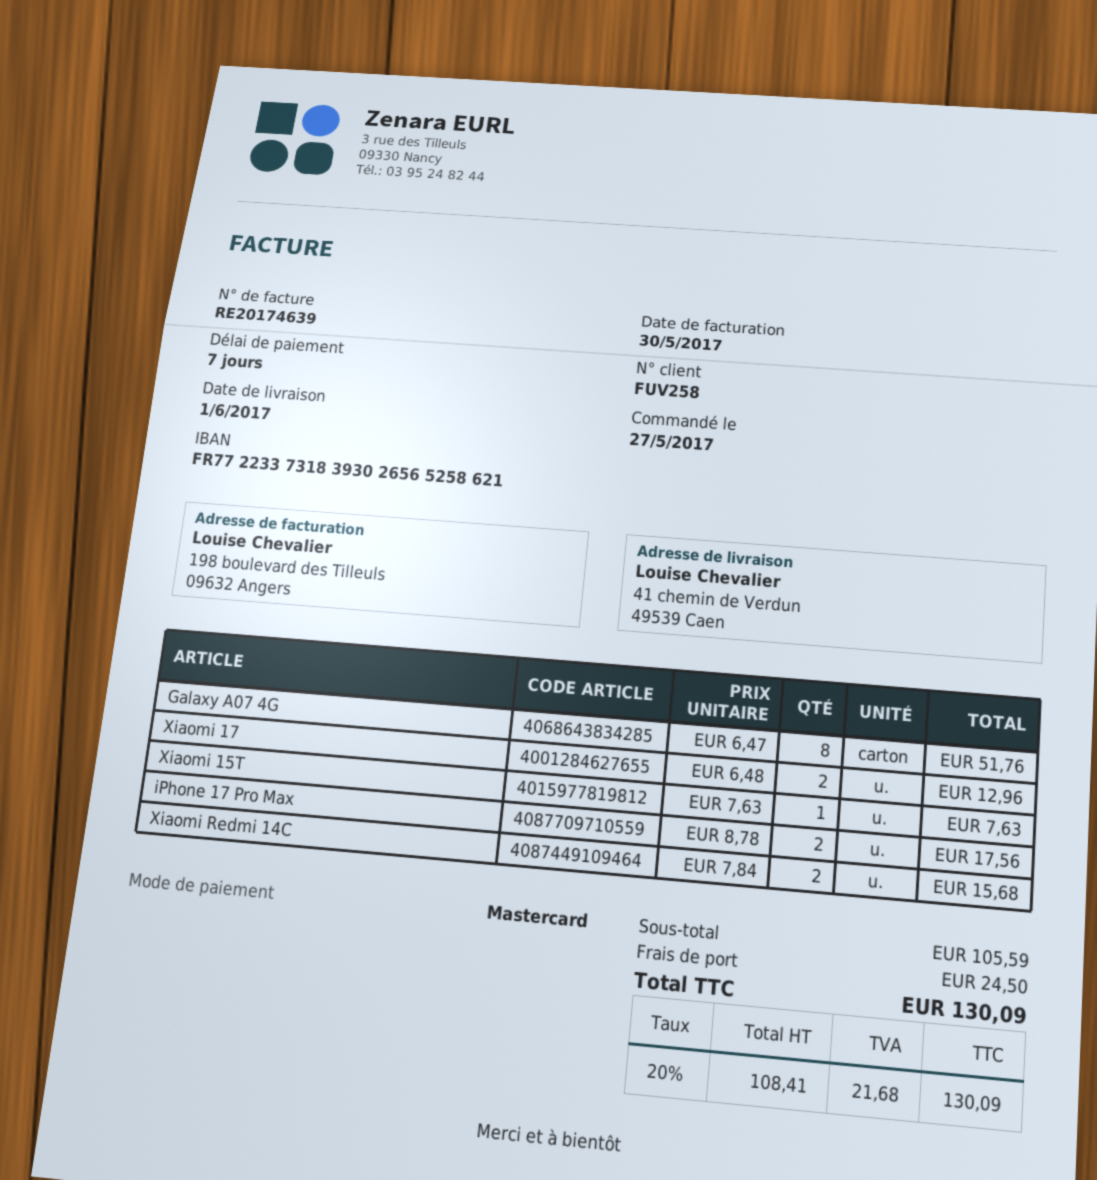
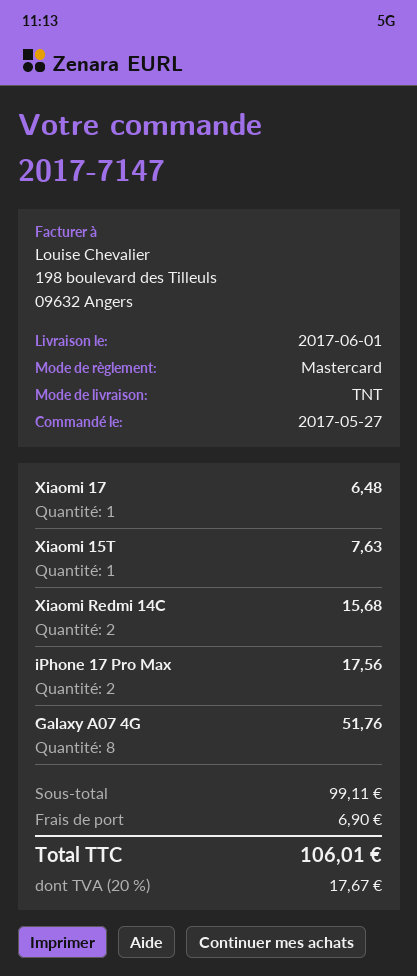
Xiaomi 17: 2 for 12.96 -> 1 for 6.48
subtotal: 105.59 -> 99.11
shipping: 24.50 -> 6.90
tax: 20% = 21.68 -> 20% = 17.67
total: 130.09 -> 106.01

